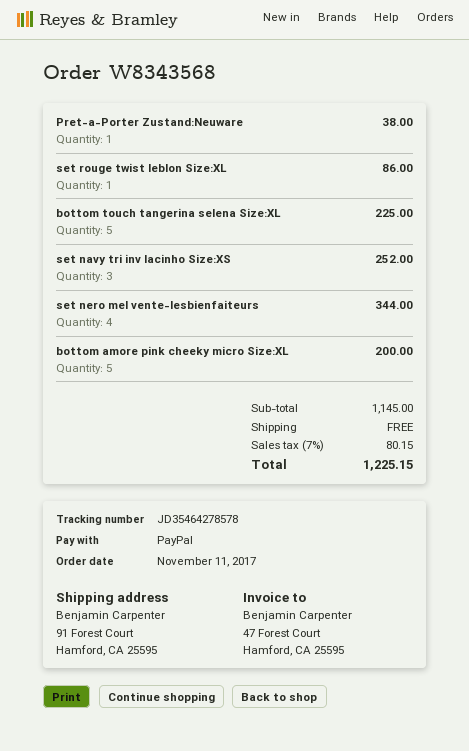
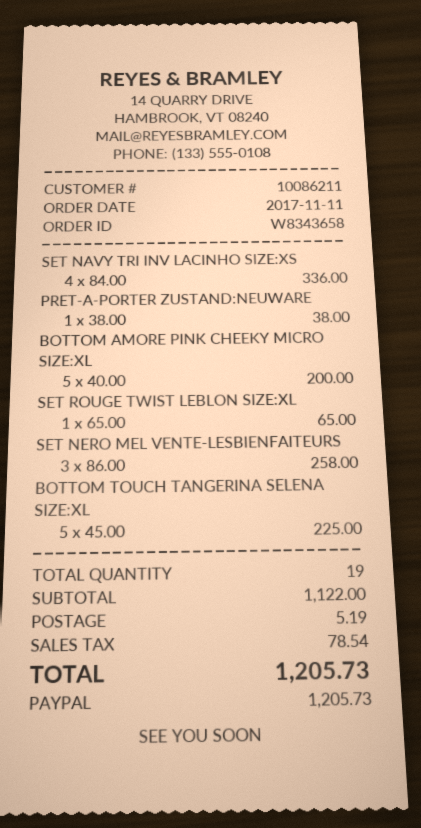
order number: W8343568 -> W8343658
set rouge twist leblon Size:XL: 1 for 86.00 -> 1 for 65.00
set navy tri inv lacinho Size:XS: 3 for 252.00 -> 4 for 336.00
set nero mel vente-lesbienfaiteurs: 4 for 344.00 -> 3 for 258.00
subtotal: 1145.00 -> 1122.00
shipping: 0.00 -> 5.19
tax: 80.15 -> 78.54
total: 1225.15 -> 1205.73

